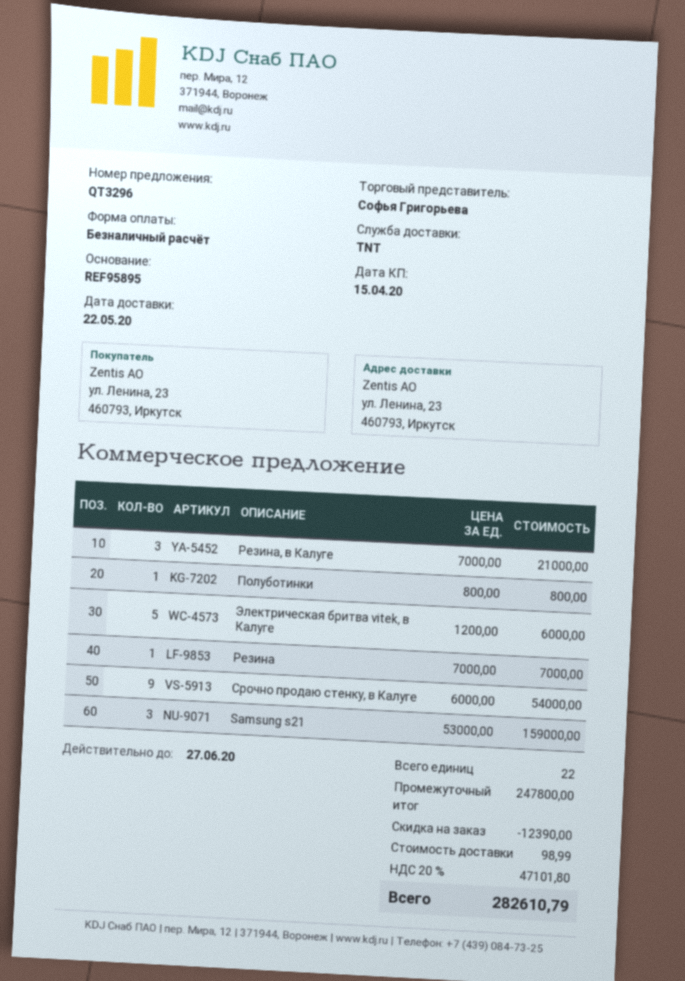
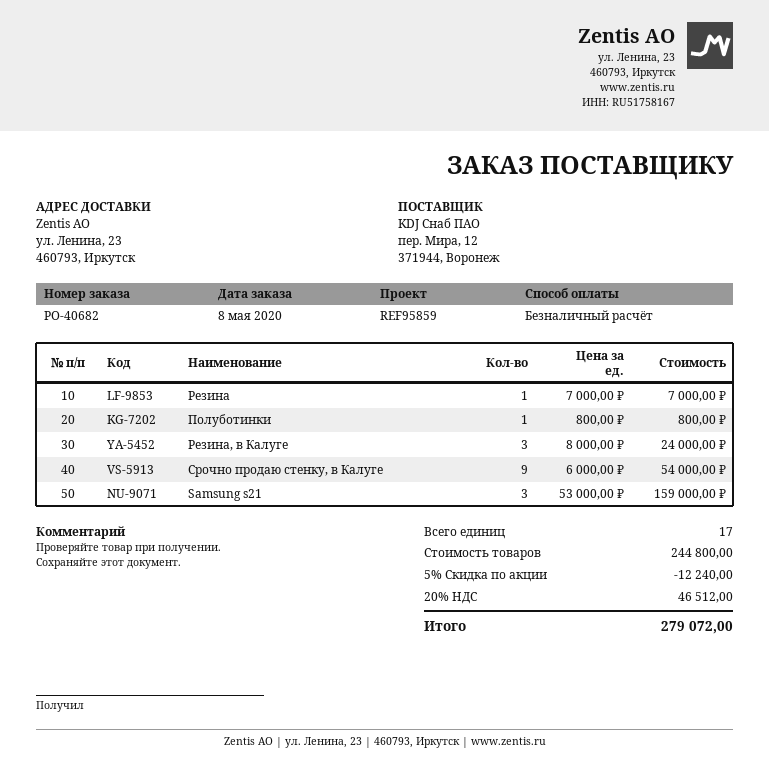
reference: REF95895 -> REF95859
Резина, в Калуге: 3 x 7000.00 = 21000.00 -> 3 x 8000.00 = 24000.00
Электрическая бритва vitek, в Калуге: 5 x 1200.00 = 6000.00 -> none
total quantity: 22 -> 17
subtotal: 247800.00 -> 244800.00
discount: 12390.00 -> 12240.00
shipping: 98.99 -> none
tax: 20% = 47101.80 -> 20% = 46512.00
total: 282610.79 -> 279072.00

